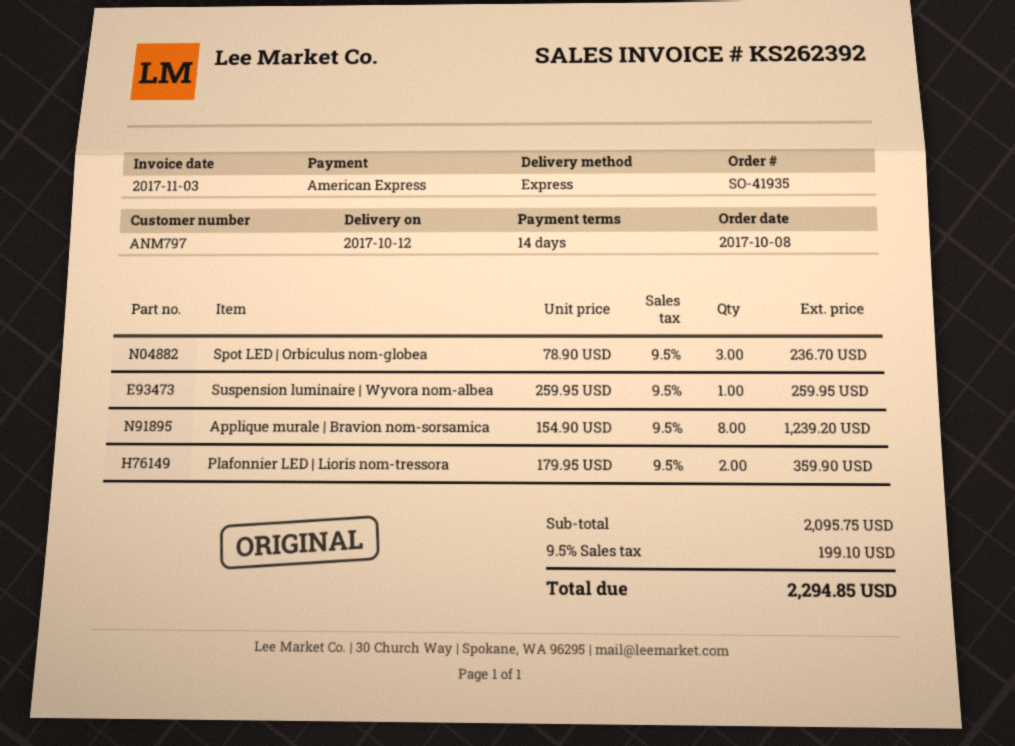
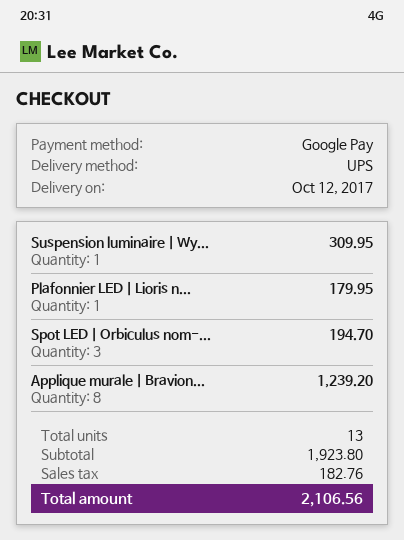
payment method: American Express -> Google Pay
shipping method: express -> UPS
Spot LED | Orbiculus nom-globea: 3 for 236.70 -> 3 for 194.70
Suspension luminaire | Wyvora nom-albea: 1 for 259.95 -> 1 for 309.95
Plafonnier LED | Lioris nom-tressora: 2 for 359.90 -> 1 for 179.95
subtotal: 2095.75 -> 1923.80
tax: 199.10 -> 182.76
total: 2294.85 -> 2106.56

